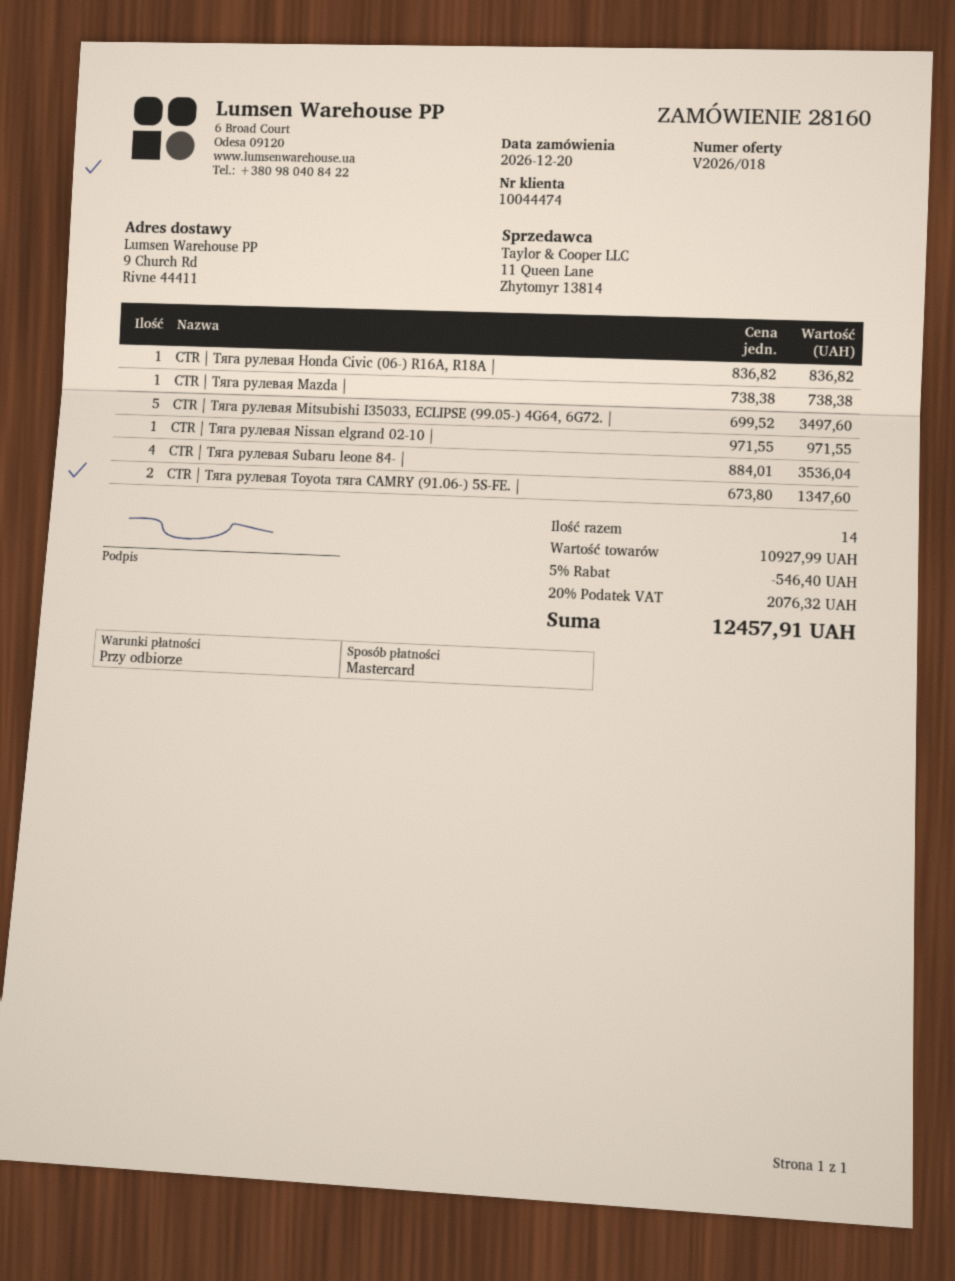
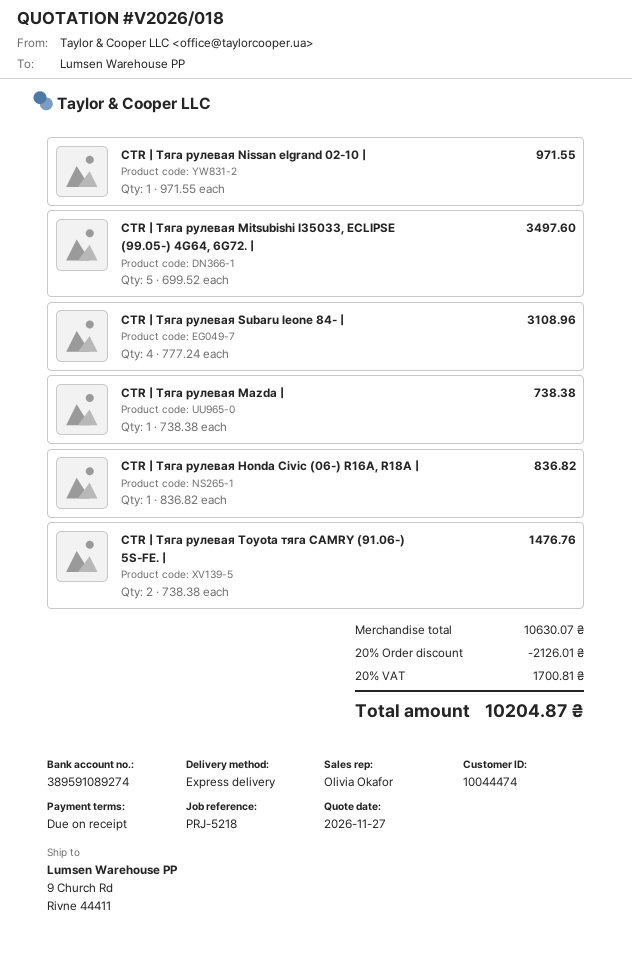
CTR | Тяга рулевая Subaru leone 84- |: 4 x 884.01 = 3536.04 -> 4 x 777.24 = 3108.96
CTR | Тяга рулевая Toyota тяга CAMRY (91.06-) 5S-FE. |: 2 x 673.80 = 1347.60 -> 2 x 738.38 = 1476.76
subtotal: 10927.99 -> 10630.07
discount: 5% = 546.40 -> 20% = 2126.01
tax: 20% = 2076.32 -> 20% = 1700.81
total: 12457.91 -> 10204.87

